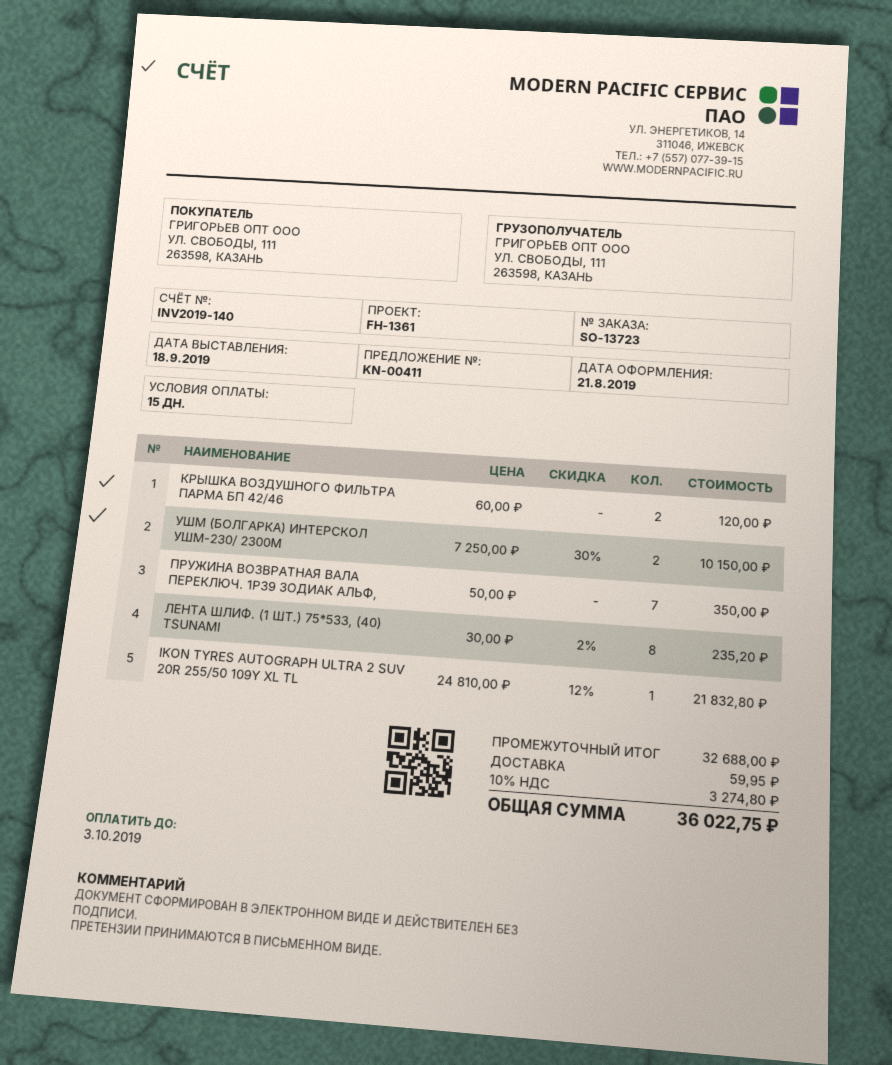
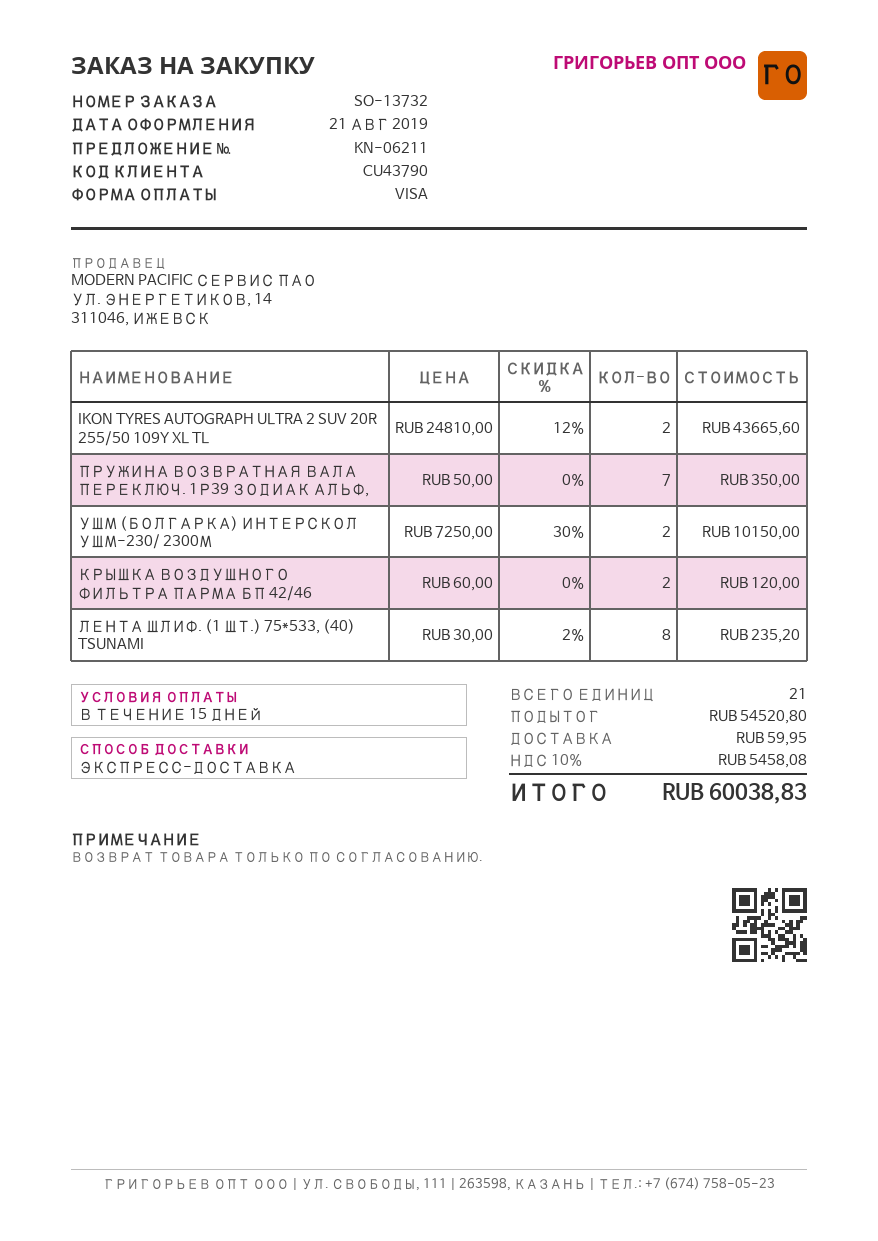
quote number: KN-00411 -> KN-06211
order number: SO-13723 -> SO-13732
IKON TYRES AUTOGRAPH ULTRA 2 SUV 20R 255/50 109Y XL TL: 1 x 24810.00 - 12% = 21832.80 -> 2 x 24810.00 - 12% = 43665.60
subtotal: 32688.00 -> 54520.80
tax: 10% = 3274.80 -> 10% = 5458.08
total: 36022.75 -> 60038.83

